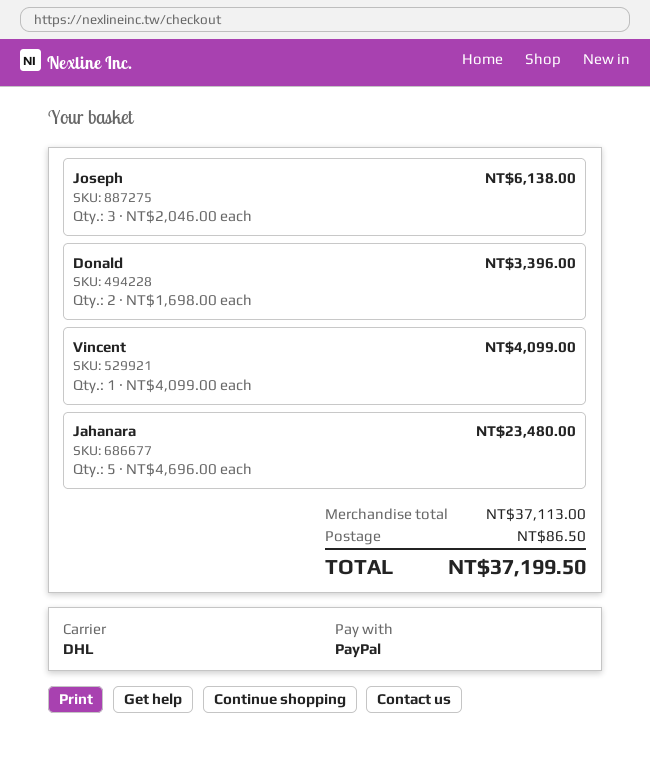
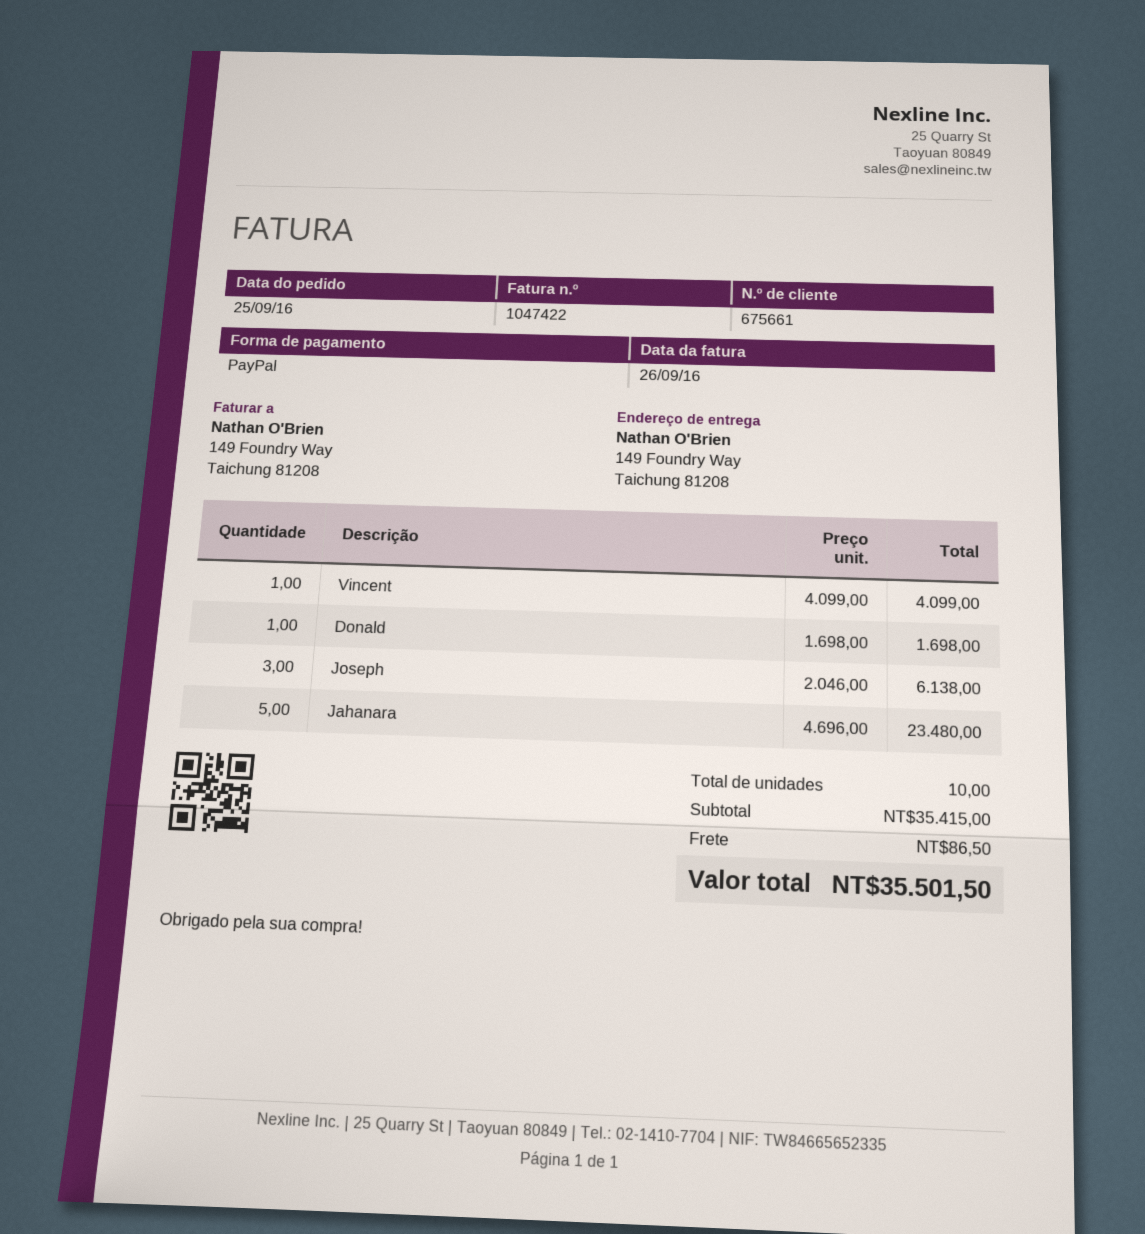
Donald: 2 x 1698.00 = 3396.00 -> 1 x 1698.00 = 1698.00
subtotal: 37113.00 -> 35415.00
total: 37199.50 -> 35501.50

